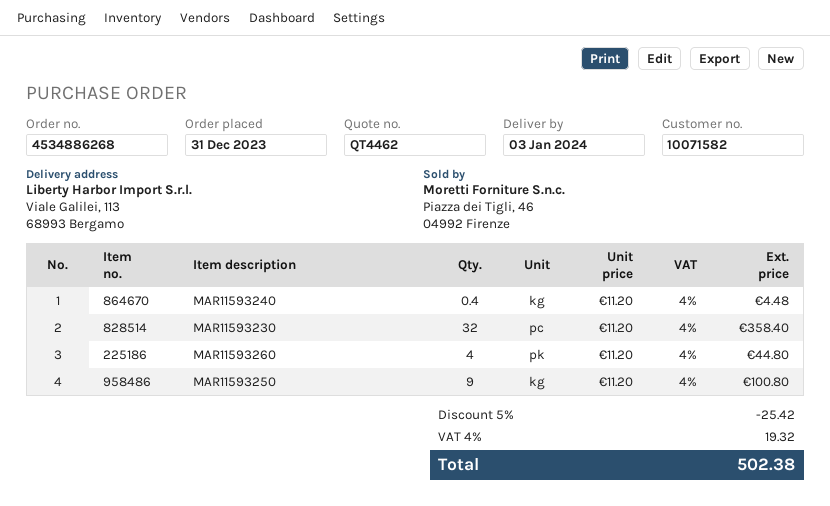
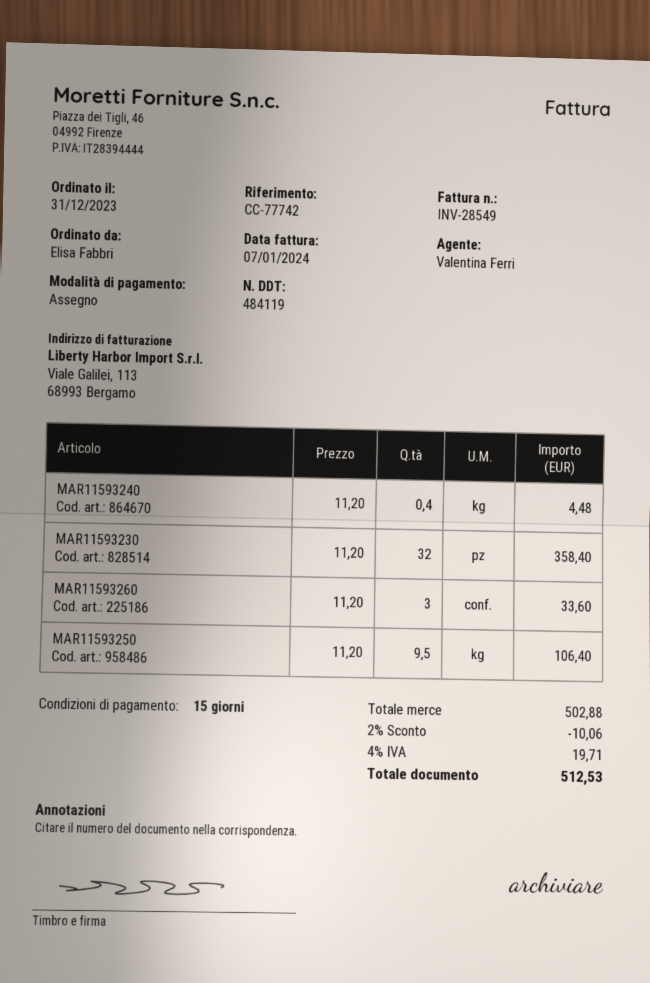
MAR11593260: 4 x 11.20 = 44.80 -> 3 x 11.20 = 33.60
MAR11593250: 9 x 11.20 = 100.80 -> 9.5 x 11.20 = 106.40
discount: 5% = 25.42 -> 2% = 10.06
tax: 4% = 19.32 -> 4% = 19.71
total: 502.38 -> 512.53

